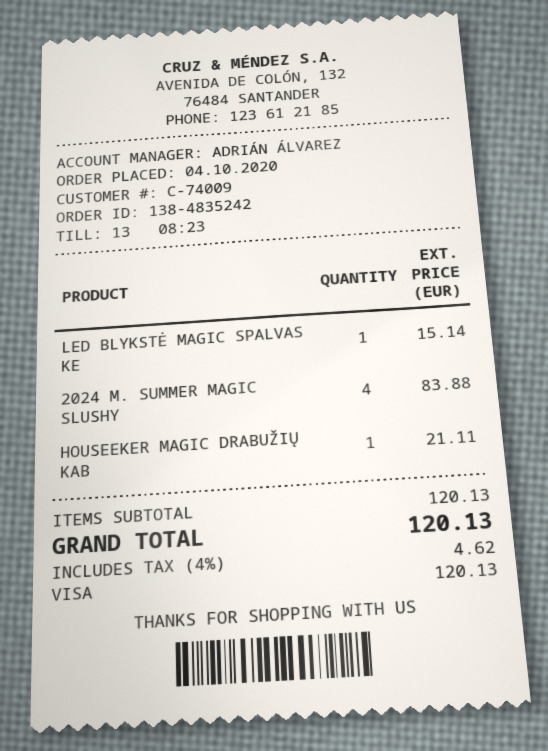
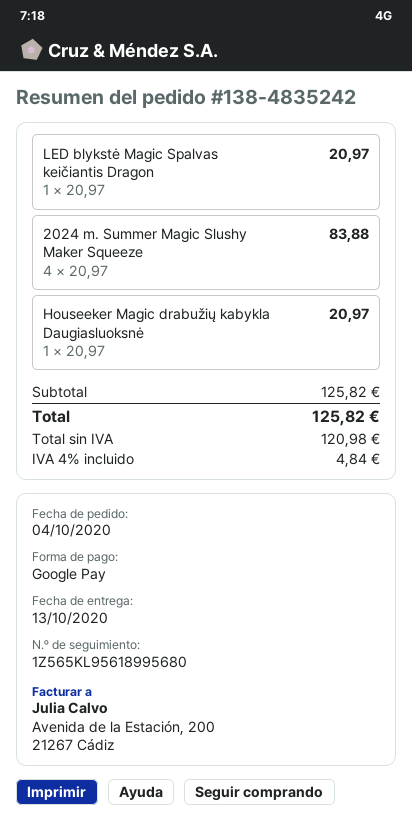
payment method: Visa -> Google Pay
LED BLYKSTĖ MAGIC SPALVAS KE: 1 for 15.14 -> 1 for 20.97
HOUSEEKER MAGIC DRABUŽIŲ KAB: 1 for 21.11 -> 1 for 20.97
subtotal: 120.13 -> 125.82
tax: 4% = 4.62 -> 4% = 4.84
total: 120.13 -> 125.82

